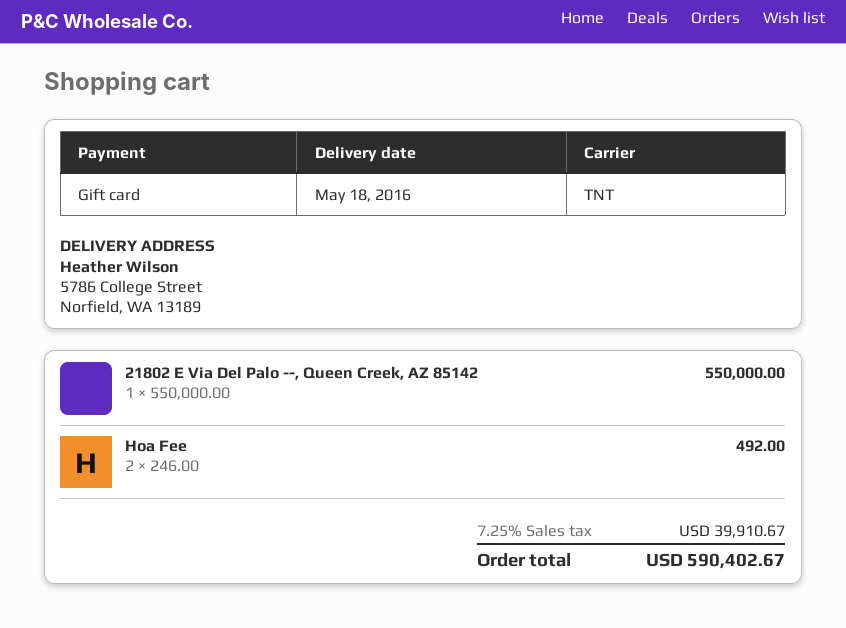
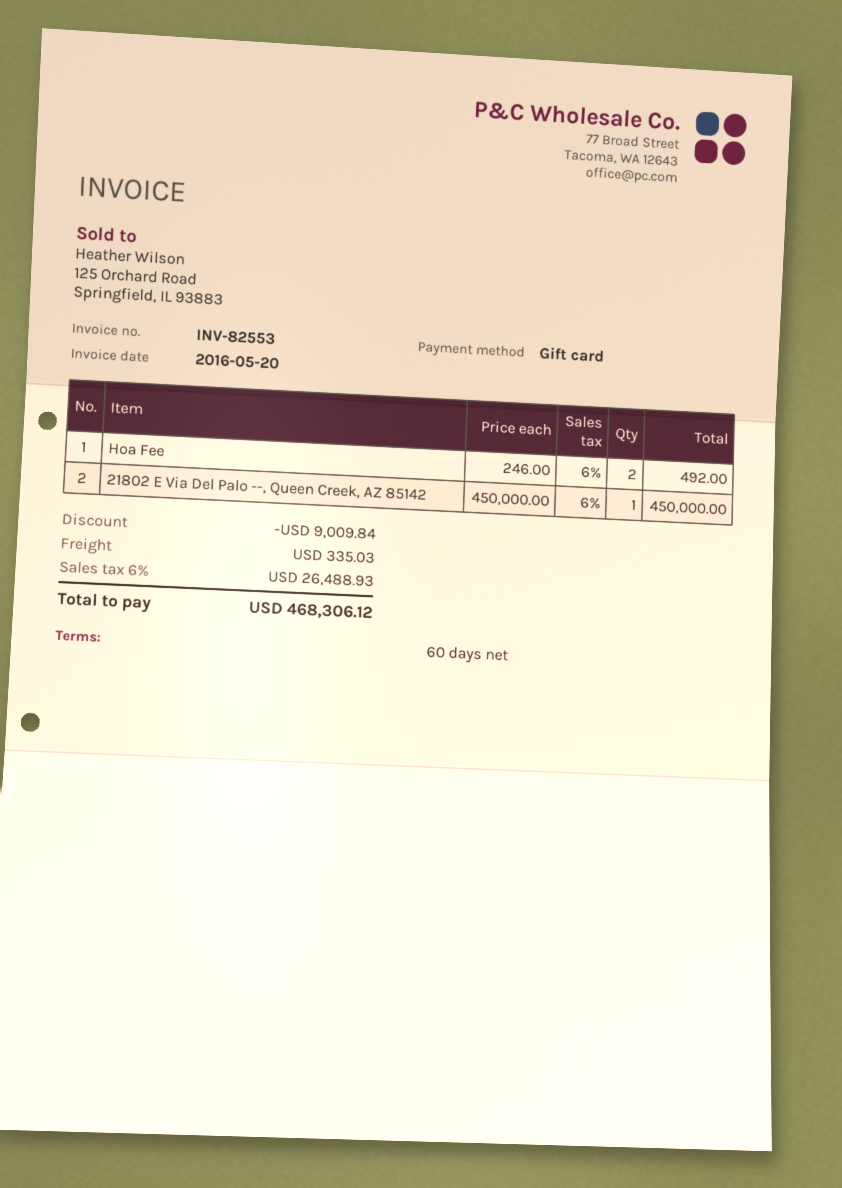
21802 E Via Del Palo --, Queen Creek, AZ 85142: 1 x 550000.00 = 550000.00 -> 1 x 450000.00 = 450000.00
discount: none -> 9009.84
shipping: none -> 335.03
tax: 7.25% = 39910.67 -> 6% = 26488.93
total: 590402.67 -> 468306.12

